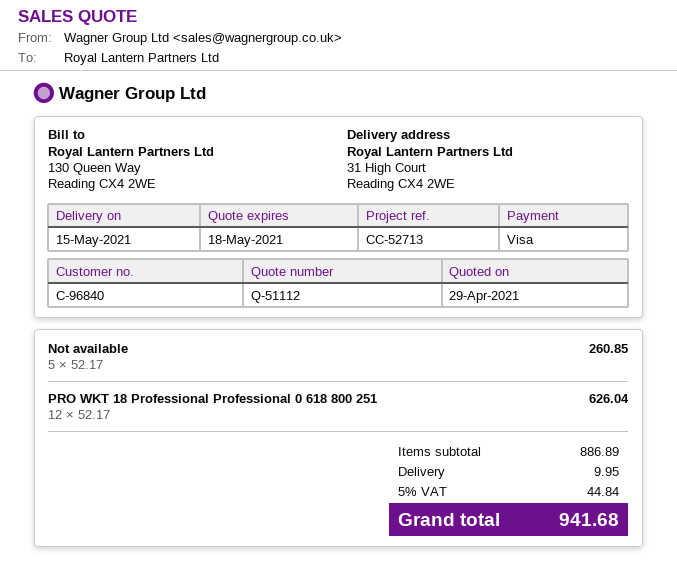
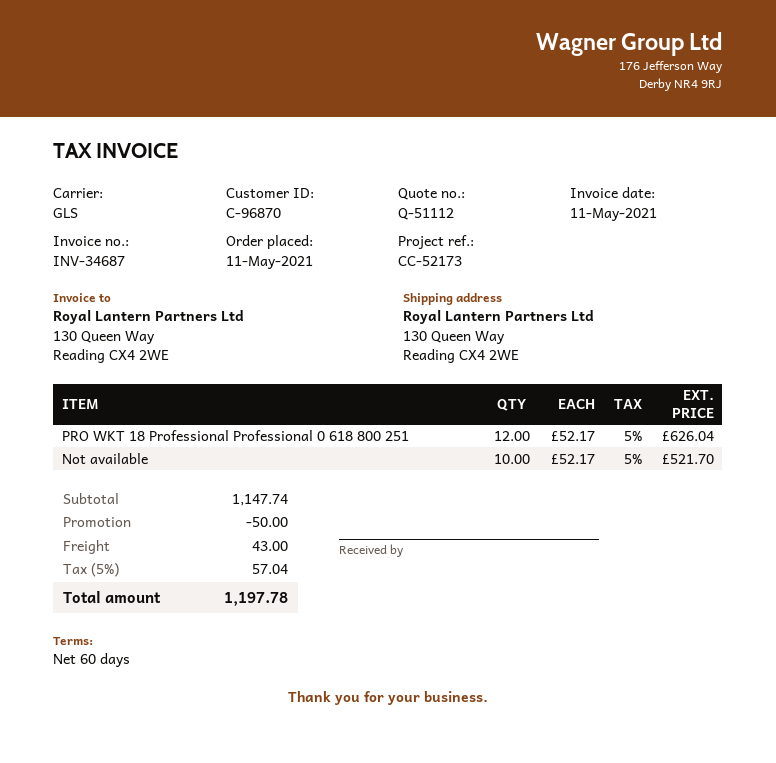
customer number: C-96840 -> C-96870
reference: CC-52713 -> CC-52173
ship to: 31 High Court, Reading CX4 2WE -> 130 Queen Way, Reading CX4 2WE
Not available: 5 x 52.17 = 260.85 -> 10 x 52.17 = 521.70
subtotal: 886.89 -> 1147.74
discount: none -> 50.00
shipping: 9.95 -> 43.00
tax: 5% = 44.84 -> 5% = 57.04
total: 941.68 -> 1197.78

